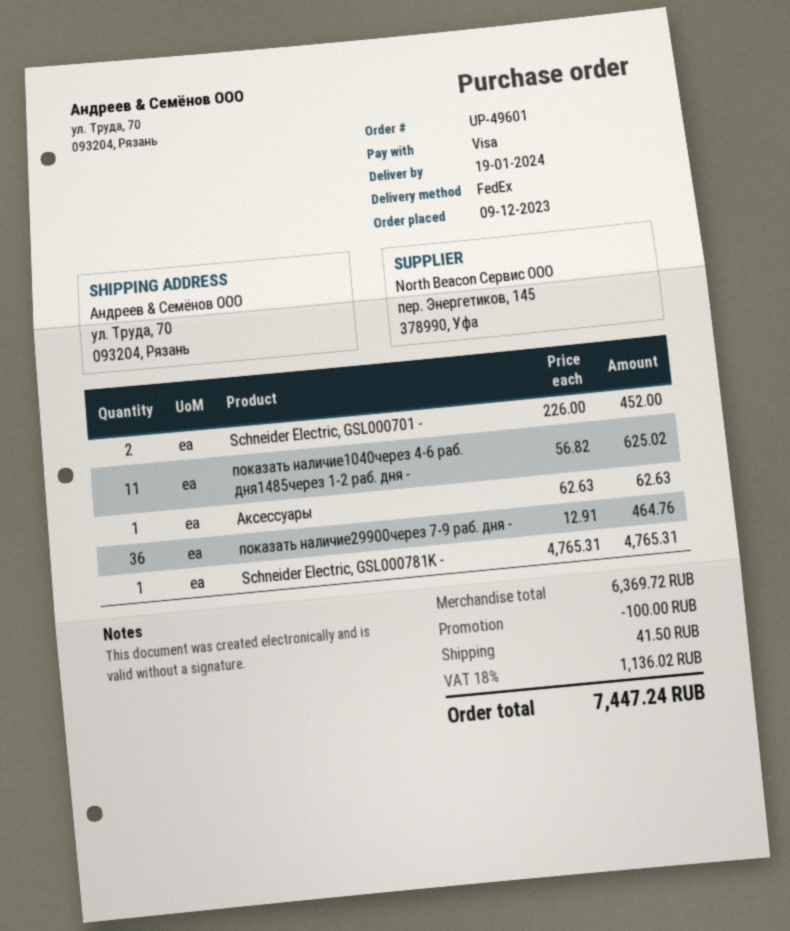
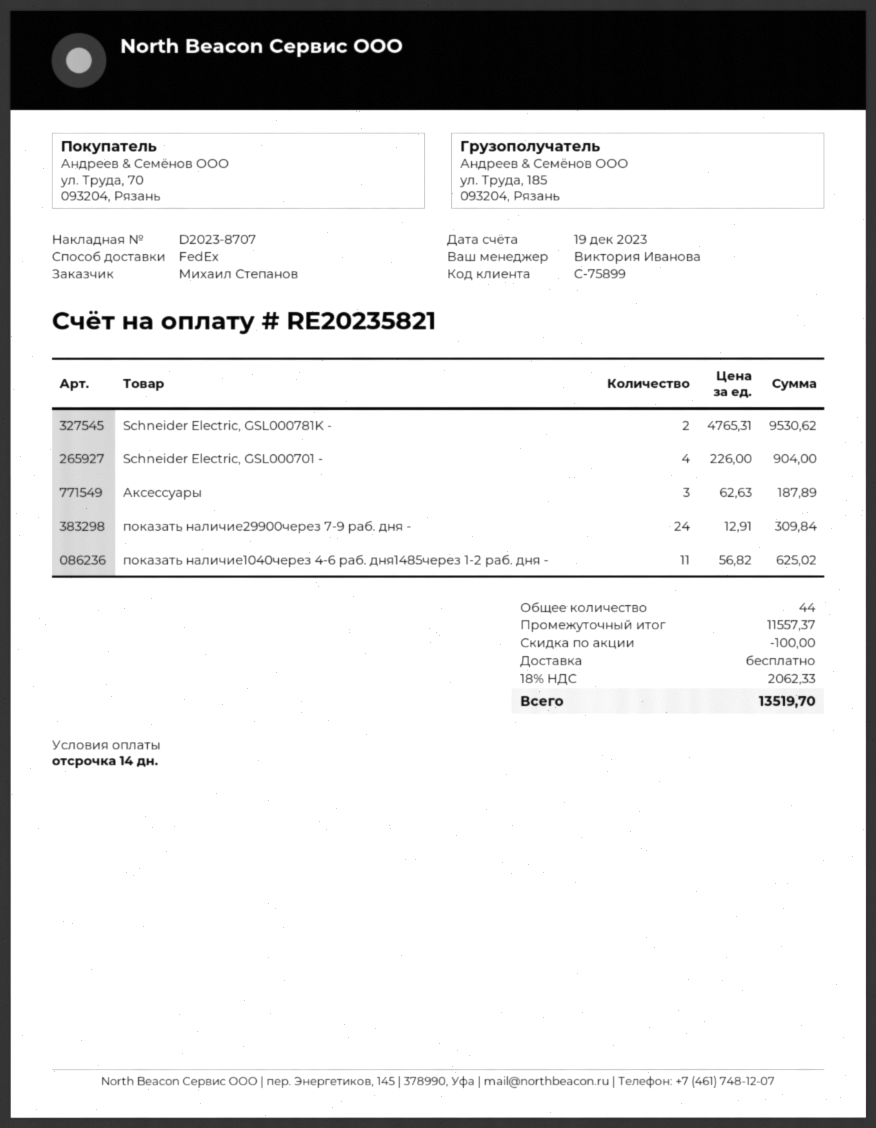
ship to: ул. Труда, 70, 093204, Рязань -> ул. Труда, 185, 093204, Рязань
Schneider Electric, GSL000701 -: 2 x 226.00 = 452.00 -> 4 x 226.00 = 904.00
Аксессуары: 1 x 62.63 = 62.63 -> 3 x 62.63 = 187.89
показать наличие29900через 7-9 раб. дня -: 36 x 12.91 = 464.76 -> 24 x 12.91 = 309.84
Schneider Electric, GSL000781K -: 1 x 4765.31 = 4765.31 -> 2 x 4765.31 = 9530.62
subtotal: 6369.72 -> 11557.37
shipping: 41.50 -> 0.00
tax: 18% = 1136.02 -> 18% = 2062.33
total: 7447.24 -> 13519.70

